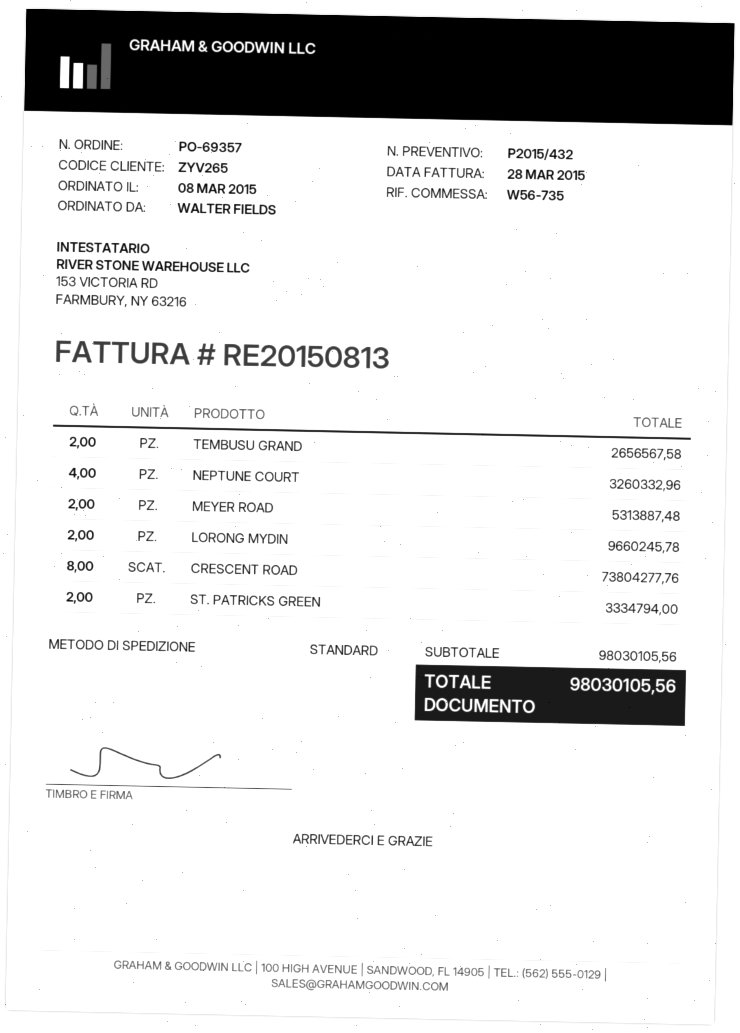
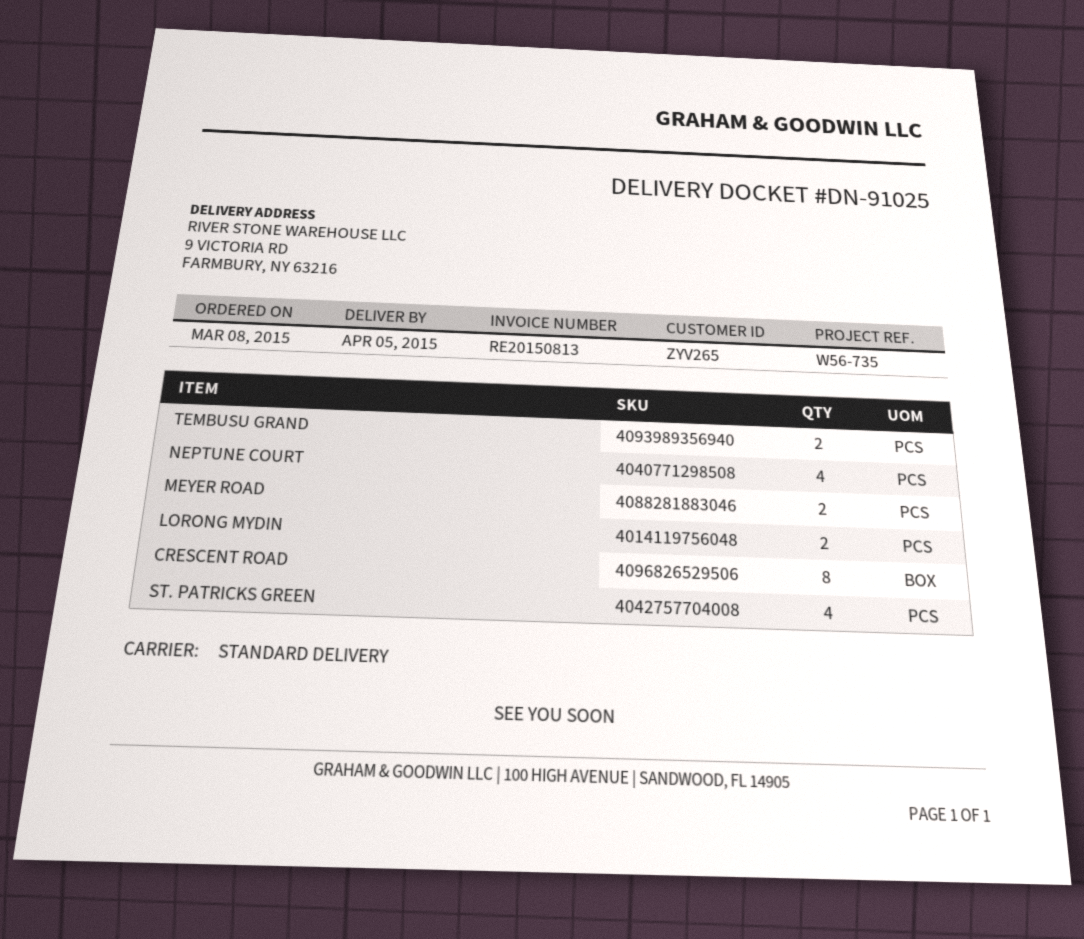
ST. PATRICKS GREEN: 2 -> 4

